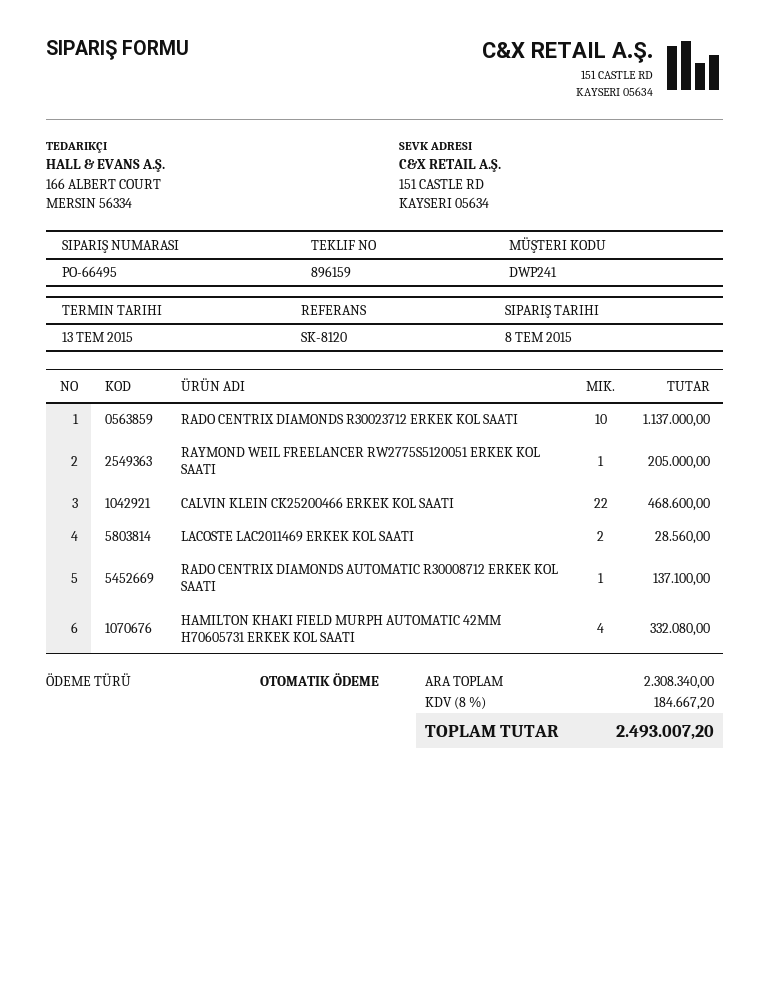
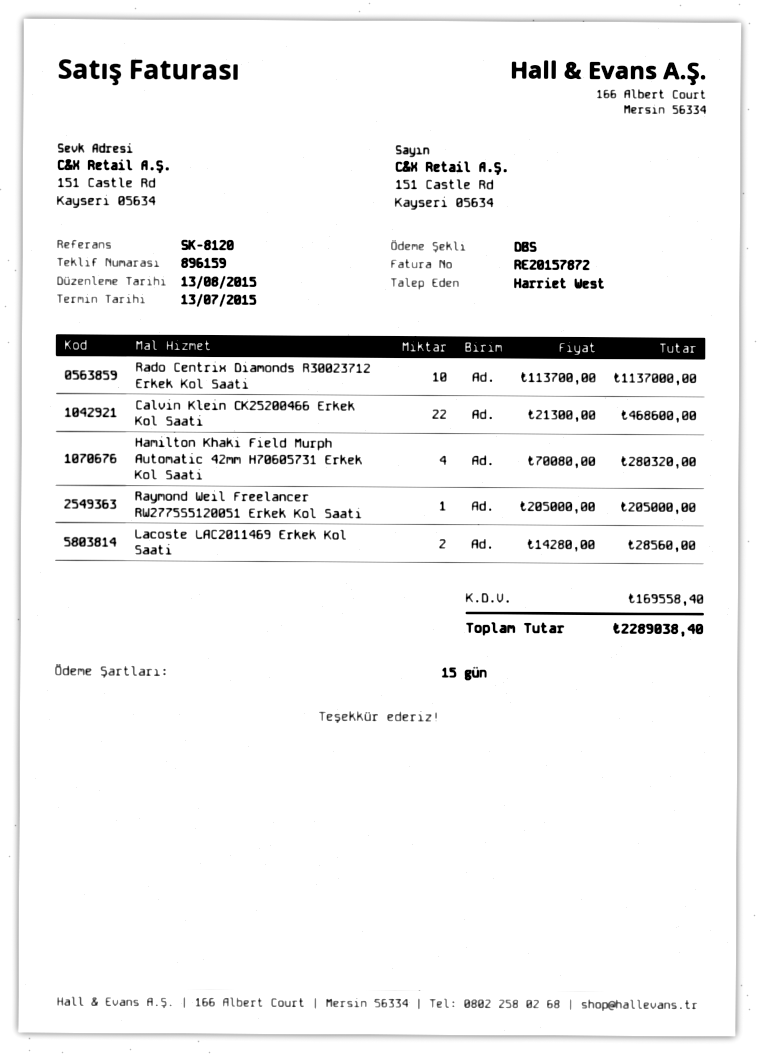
RADO CENTRIX DIAMONDS AUTOMATIC R30008712 ERKEK KOL SAATI: 1 for 137100.00 -> none
HAMILTON KHAKI FIELD MURPH AUTOMATIC 42MM H70605731 ERKEK KOL SAATI: 4 for 332080.00 -> 4 for 280320.00
tax: 184667.20 -> 169558.40
total: 2493007.20 -> 2289038.40

